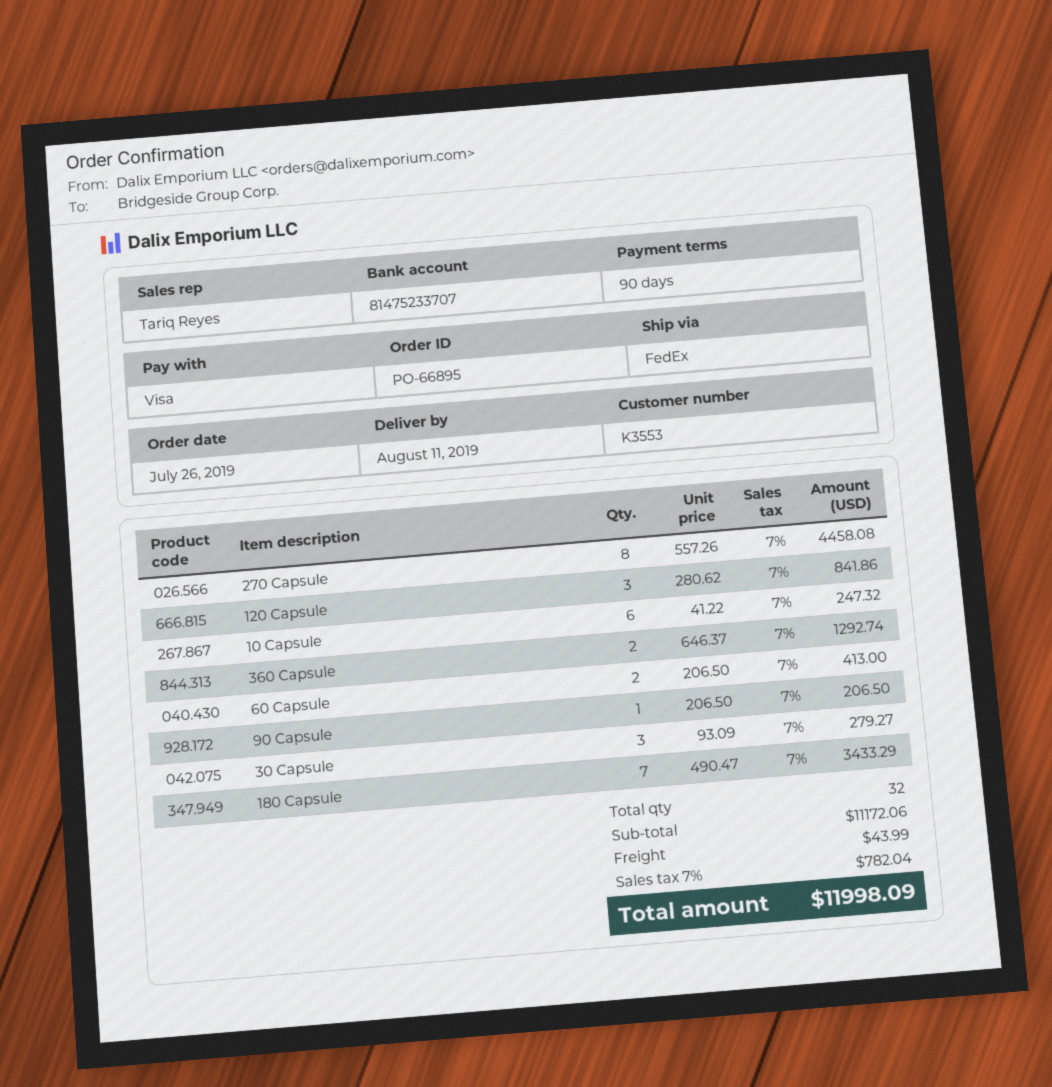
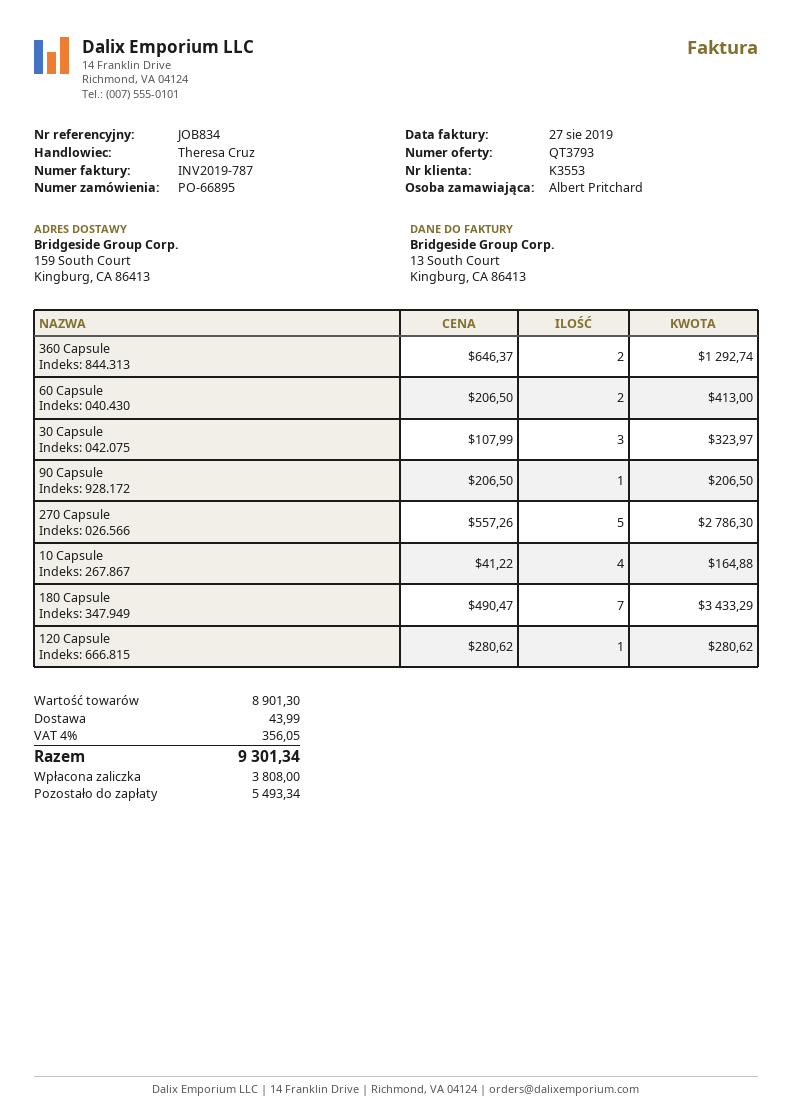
sales rep: Tariq Reyes -> Theresa Cruz
270 Capsule: 8 x 557.26 = 4458.08 -> 5 x 557.26 = 2786.30
120 Capsule: 3 x 280.62 = 841.86 -> 1 x 280.62 = 280.62
10 Capsule: 6 x 41.22 = 247.32 -> 4 x 41.22 = 164.88
30 Capsule: 3 x 93.09 = 279.27 -> 3 x 107.99 = 323.97
subtotal: 11172.06 -> 8901.30
tax: 7% = 782.04 -> 4% = 356.05
total: 11998.09 -> 9301.34

